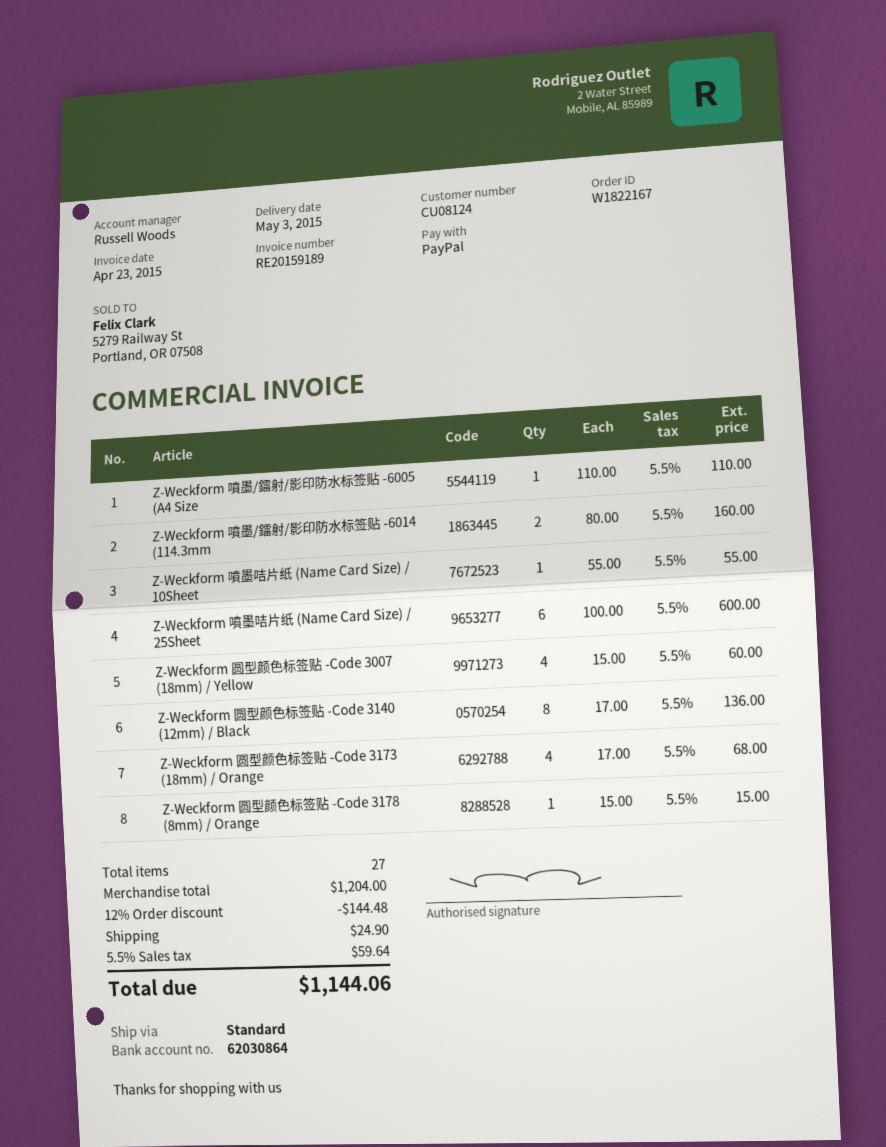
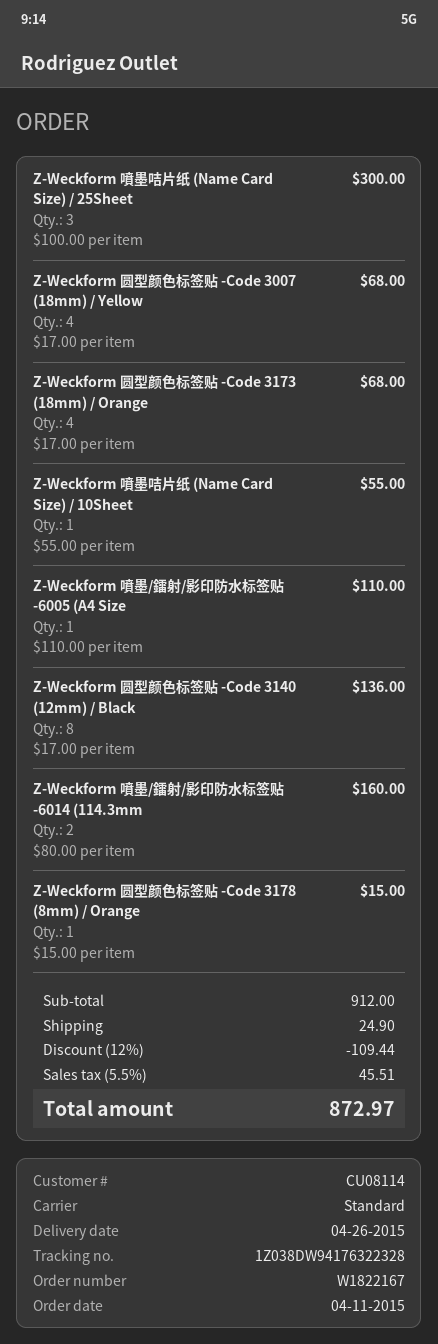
delivery date: 2015-05-03 -> 2015-04-26
customer number: CU08124 -> CU08114
Z-Weckform 噴墨咭片纸 (Name Card Size) / 25Sheet: 6 x 100.00 = 600.00 -> 3 x 100.00 = 300.00
Z-Weckform 圆型颜色标签贴 -Code 3007 (18mm) / Yellow: 4 x 15.00 = 60.00 -> 4 x 17.00 = 68.00
subtotal: 1204.00 -> 912.00
discount: 12% = 144.48 -> 12% = 109.44
tax: 5.5% = 59.64 -> 5.5% = 45.51
total: 1144.06 -> 872.97

